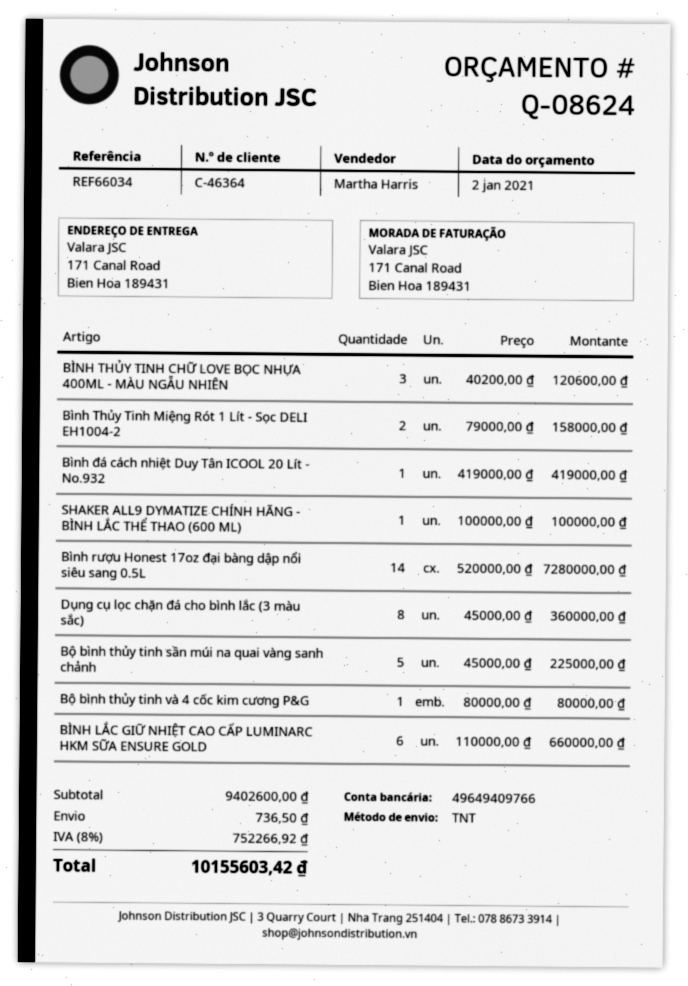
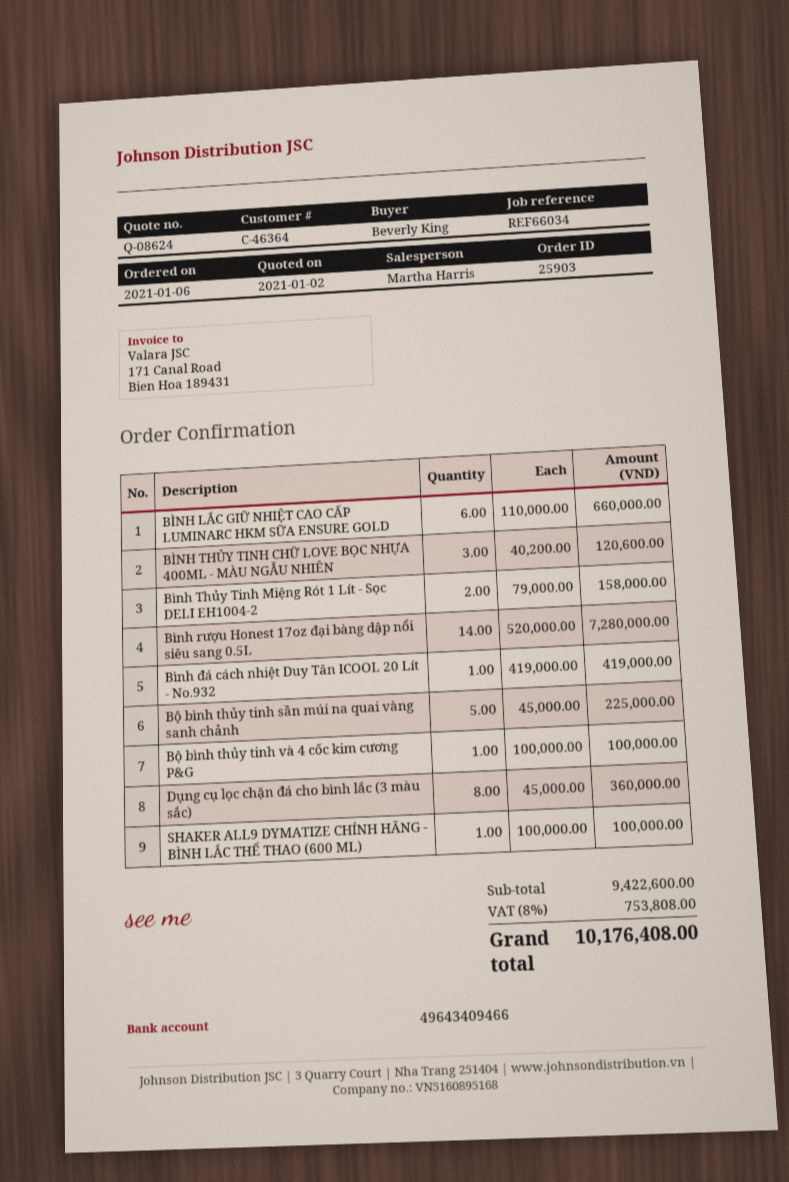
bank account: 49649409766 -> 49643409466
Bộ bình thủy tinh và 4 cốc kim cương P&G: 1 x 80000.00 = 80000.00 -> 1 x 100000.00 = 100000.00
subtotal: 9402600.00 -> 9422600.00
shipping: 736.50 -> none
tax: 8% = 752266.92 -> 8% = 753808.00
total: 10155603.42 -> 10176408.00

